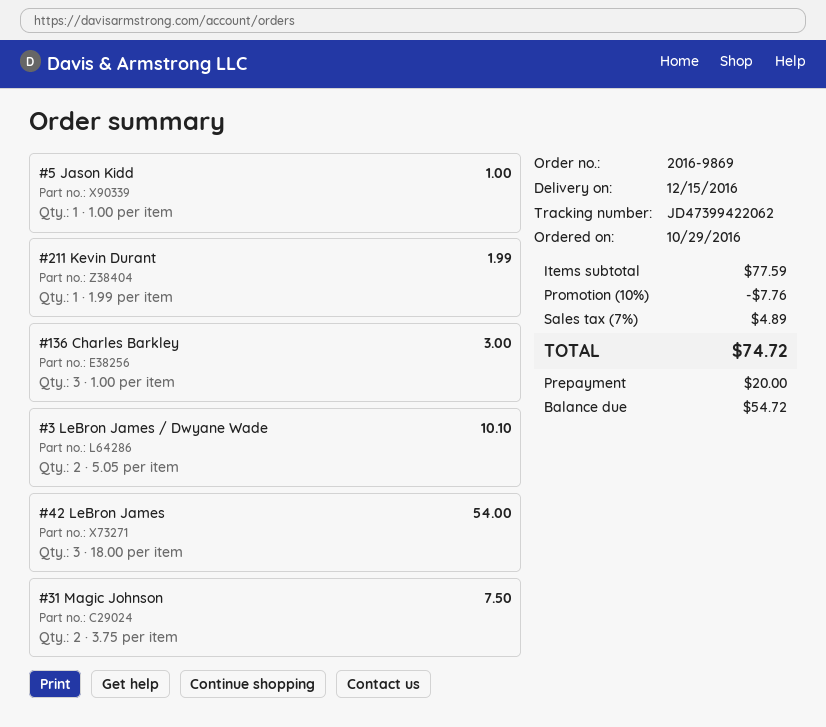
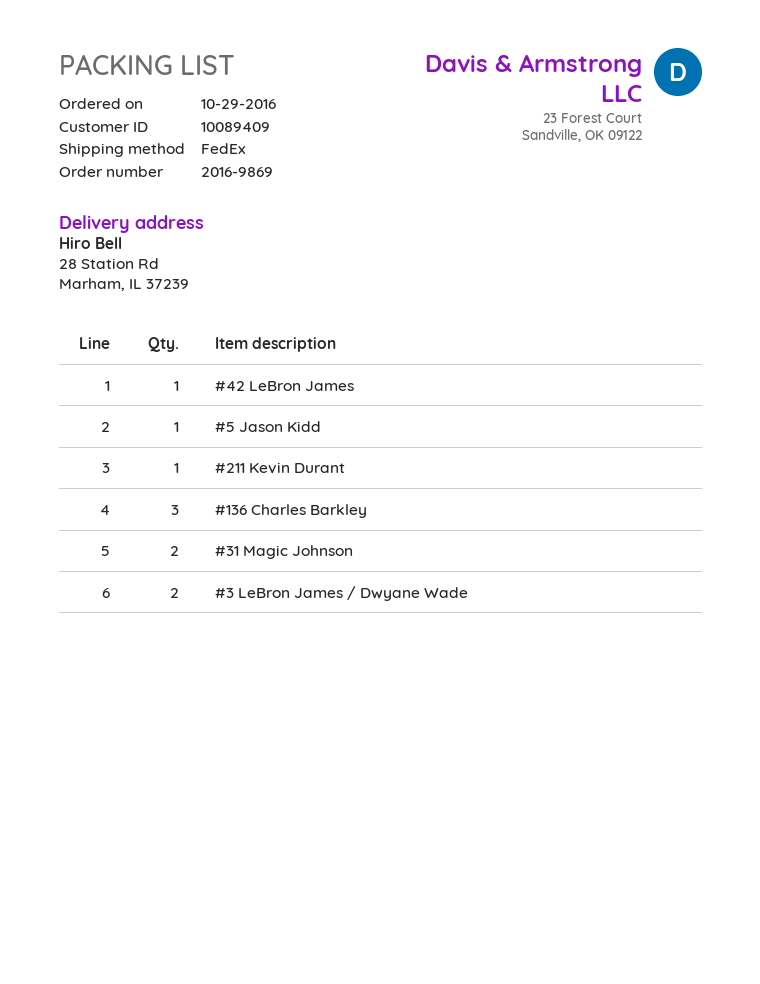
#42 LeBron James: 3 -> 1

